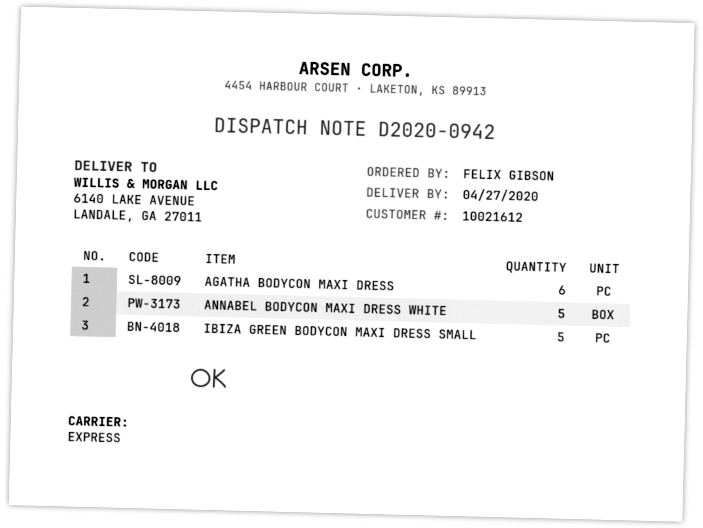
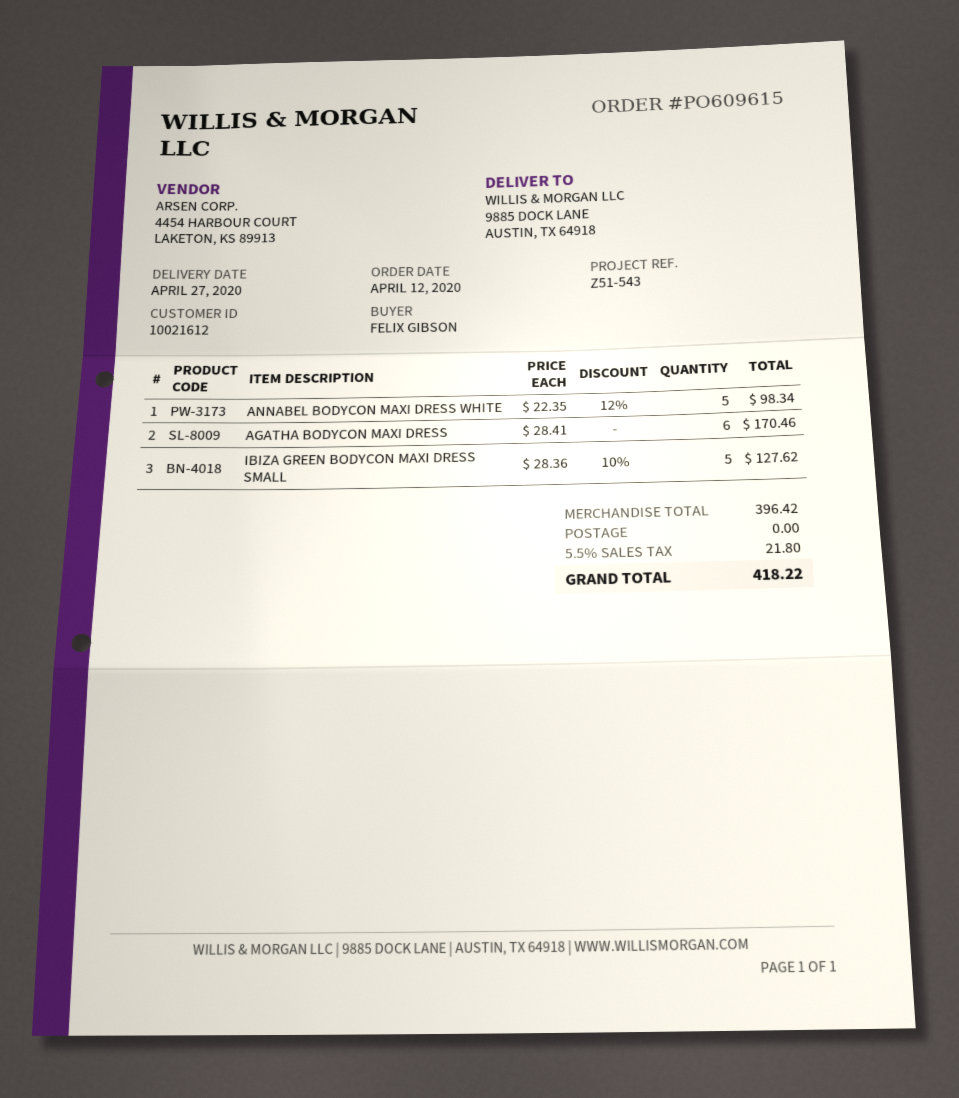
ship to: 6140 LAKE AVENUE, LANDALE, GA 27011 -> 9885 DOCK LANE, AUSTIN, TX 64918

